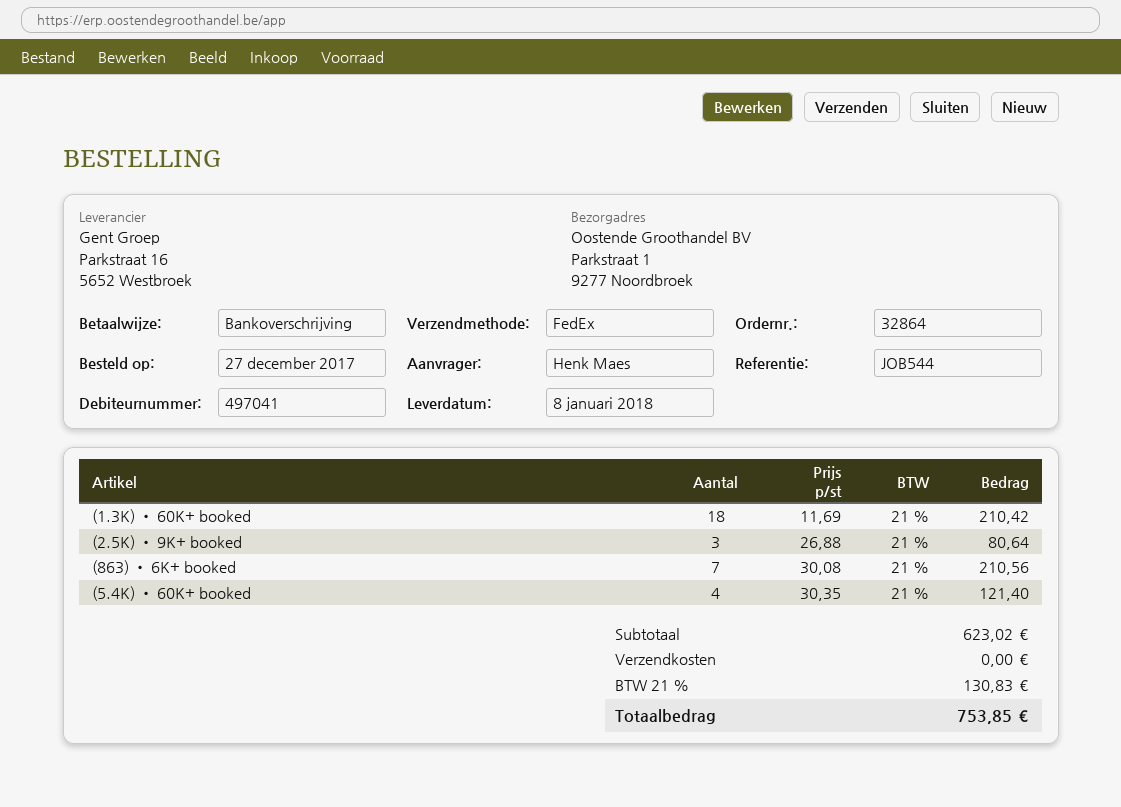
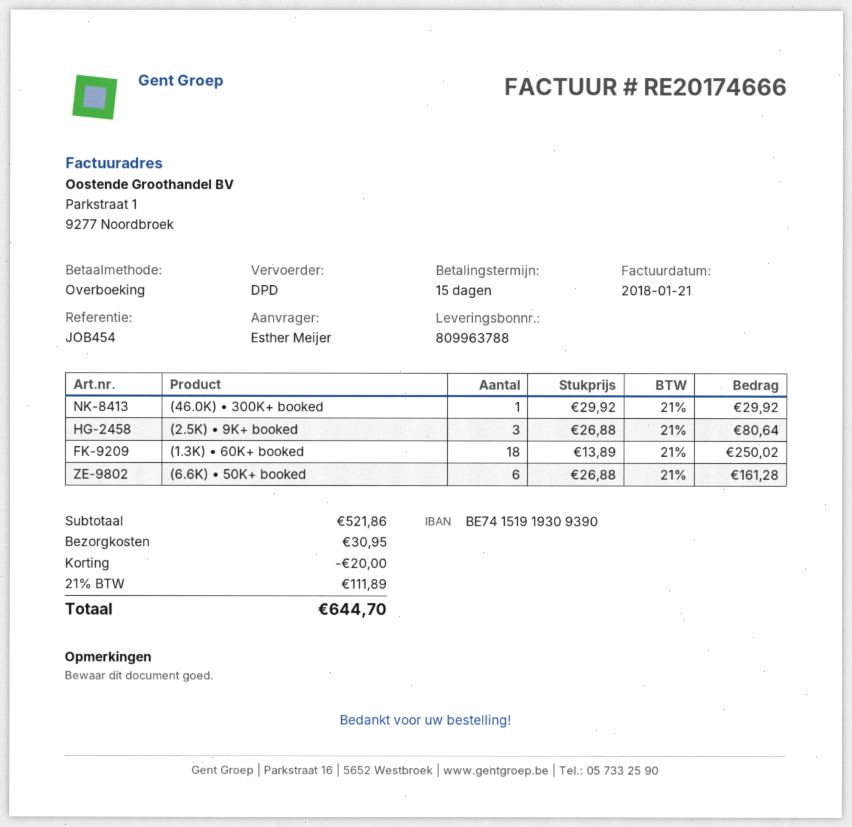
reference: JOB544 -> JOB454
ordered by: Henk Maes -> Esther Meijer
shipping method: FedEx -> DPD
(1.3K) • 60K+ booked: 18 x 11.69 = 210.42 -> 18 x 13.89 = 250.02
(863) • 6K+ booked: 7 x 30.08 = 210.56 -> none
(5.4K) • 60K+ booked: 4 x 30.35 = 121.40 -> none
(46.0K) • 300K+ booked: none -> 1 x 29.92 = 29.92
(6.6K) • 50K+ booked: none -> 6 x 26.88 = 161.28
subtotal: 623.02 -> 521.86
discount: none -> 20.00
shipping: 0.00 -> 30.95
tax: 21% = 130.83 -> 21% = 111.89
total: 753.85 -> 644.70

